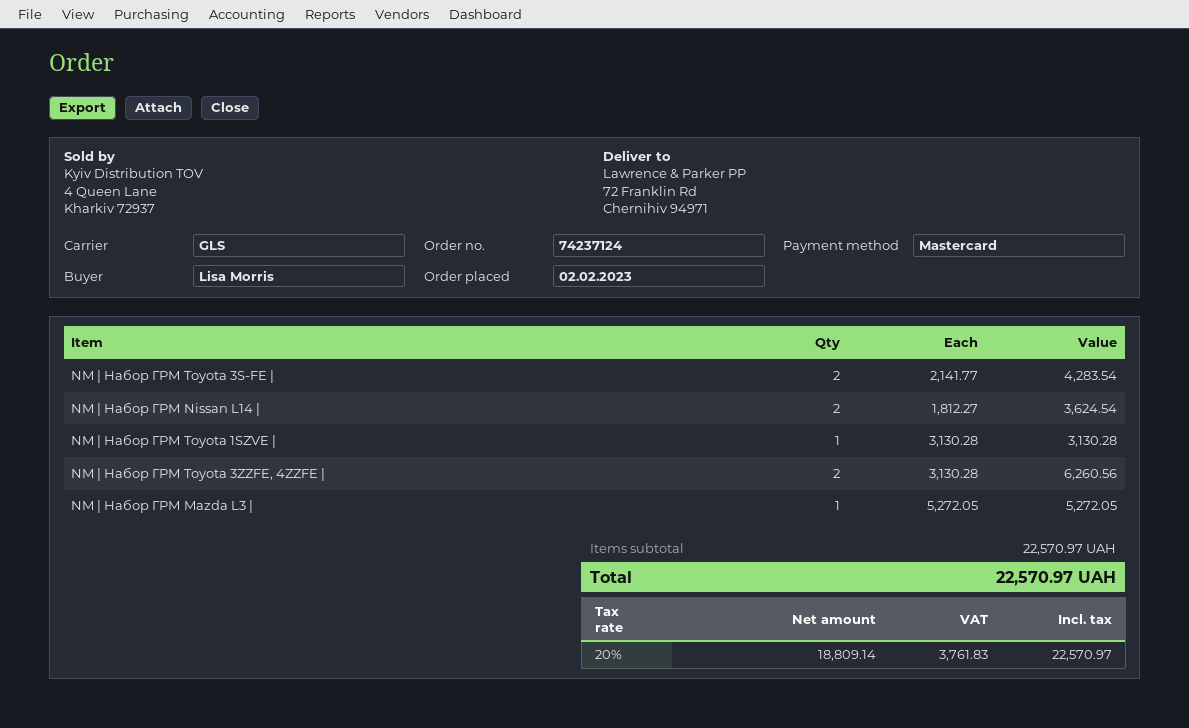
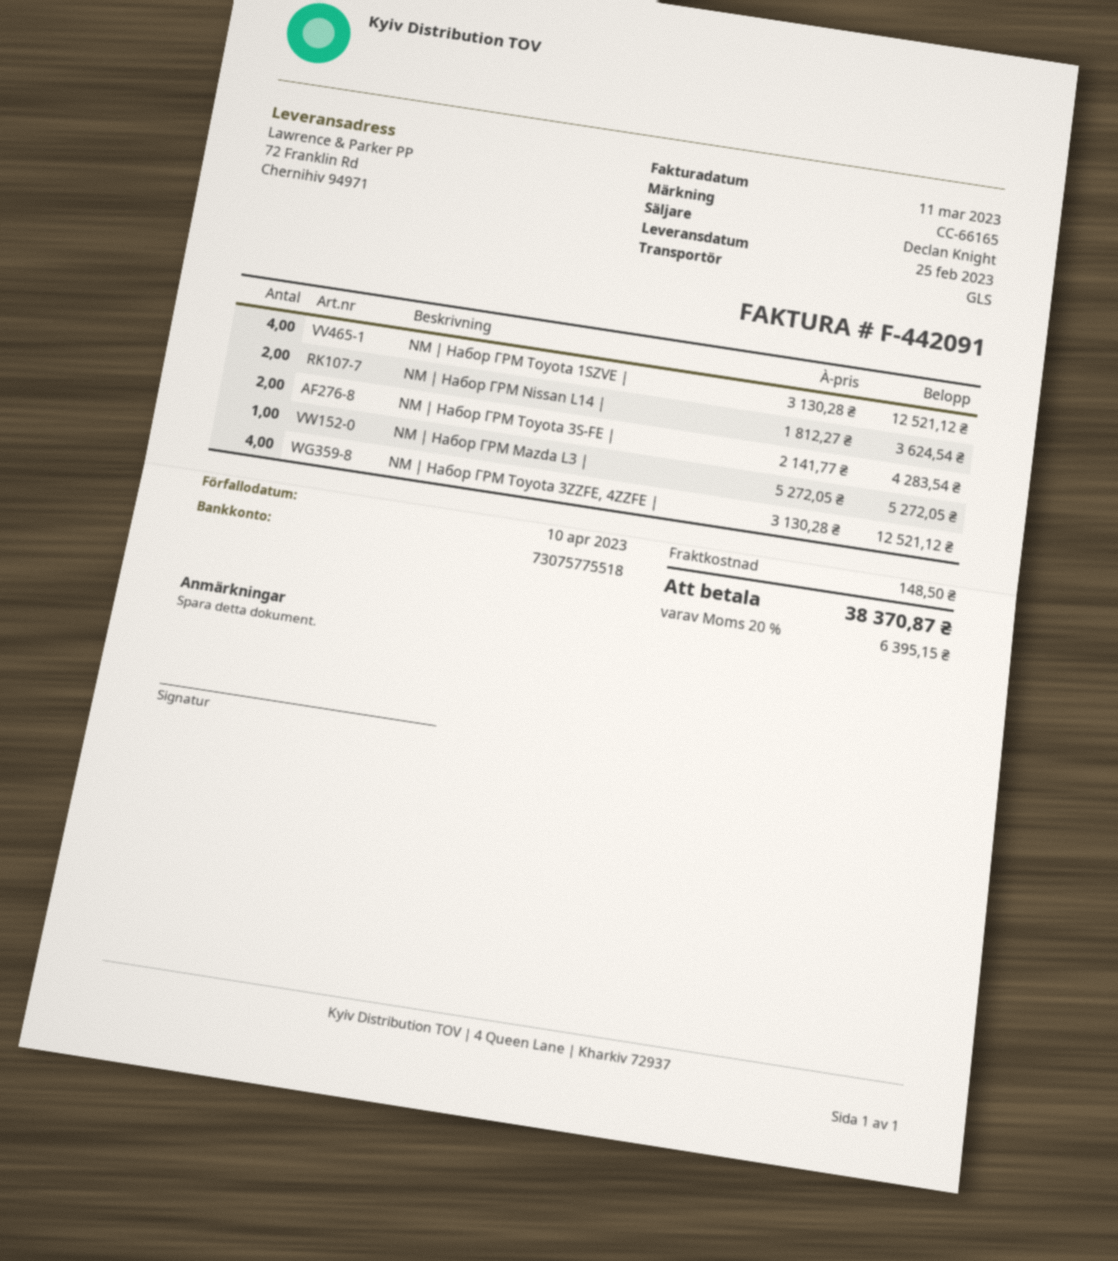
NM | Набор ГРМ Toyota 1SZVE |: 1 x 3130.28 = 3130.28 -> 4 x 3130.28 = 12521.12
NM | Набор ГРМ Toyota 3ZZFE, 4ZZFE |: 2 x 3130.28 = 6260.56 -> 4 x 3130.28 = 12521.12
shipping: none -> 148.50
tax: 20% = 3761.83 -> 20% = 6395.15
total: 22570.97 -> 38370.87

